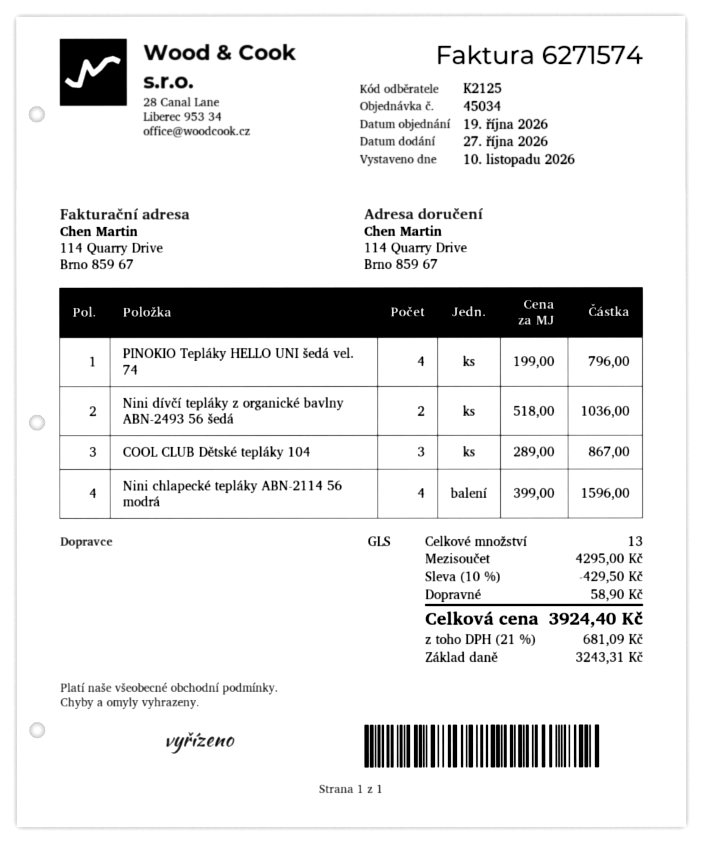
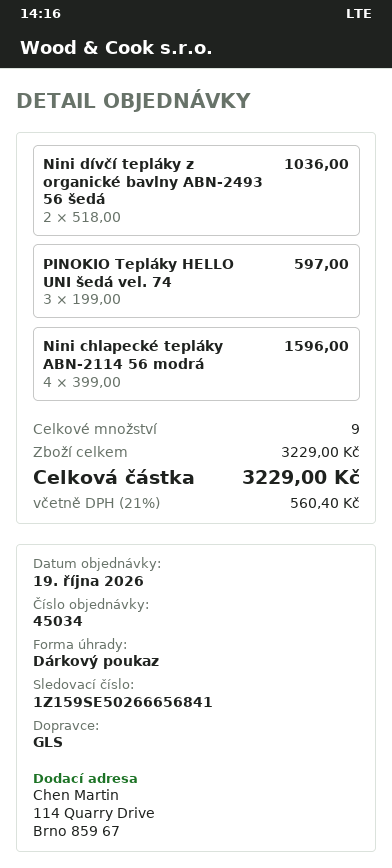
PINOKIO Tepláky HELLO UNI šedá vel. 74: 4 x 199.00 = 796.00 -> 3 x 199.00 = 597.00
COOL CLUB Dětské tepláky 104: 3 x 289.00 = 867.00 -> none
total quantity: 13 -> 9
subtotal: 4295.00 -> 3229.00
discount: 10% = 429.50 -> none
shipping: 58.90 -> none
tax: 21% = 681.09 -> 21% = 560.40
total: 3924.40 -> 3229.00

